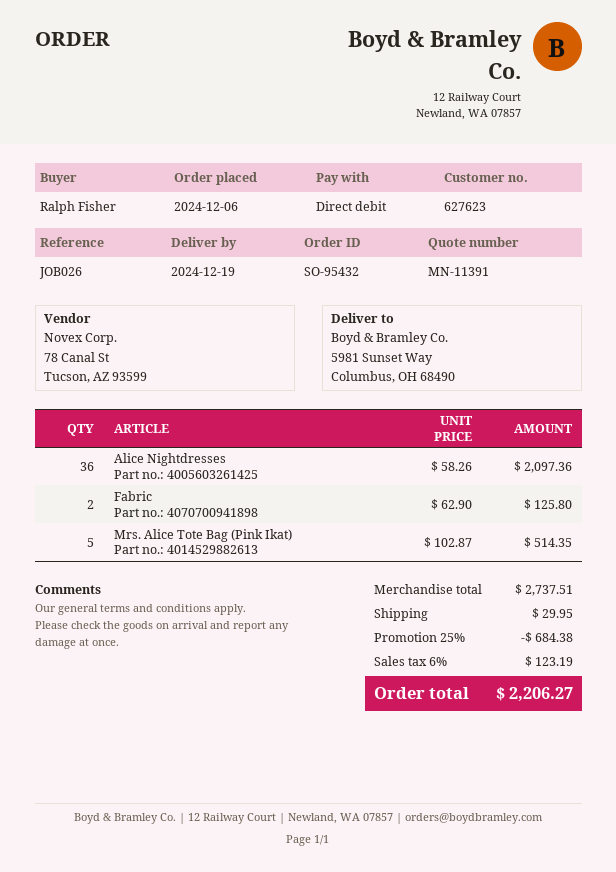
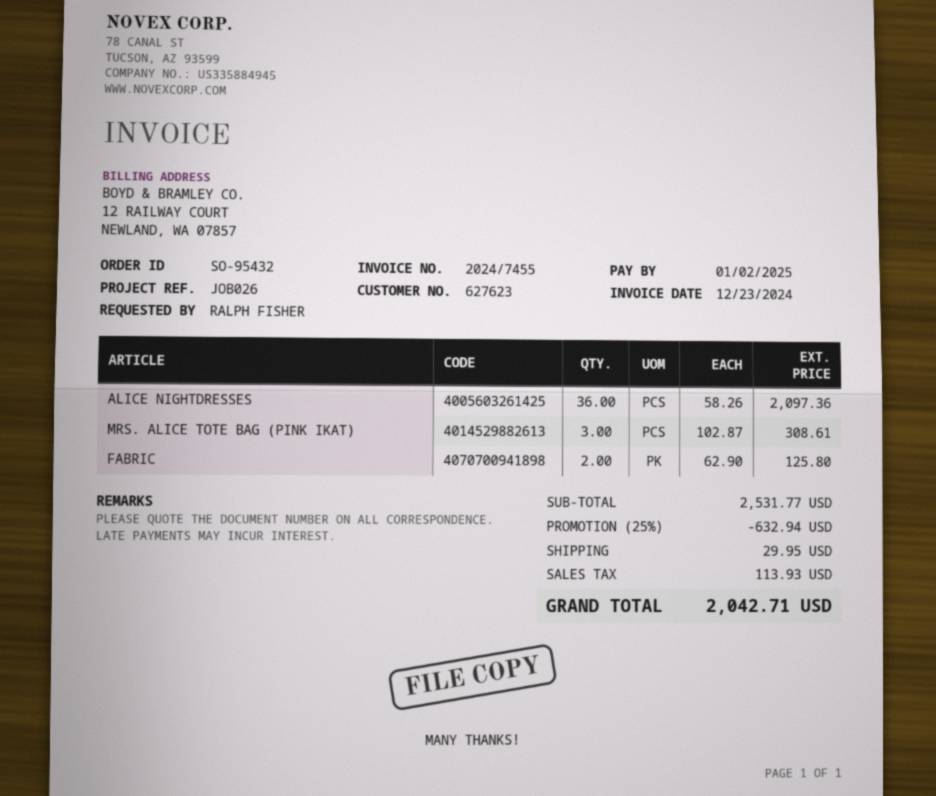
Mrs. Alice Tote Bag (Pink Ikat): 5 x 102.87 = 514.35 -> 3 x 102.87 = 308.61
subtotal: 2737.51 -> 2531.77
discount: 25% = 684.38 -> 25% = 632.94
tax: 123.19 -> 113.93
total: 2206.27 -> 2042.71

